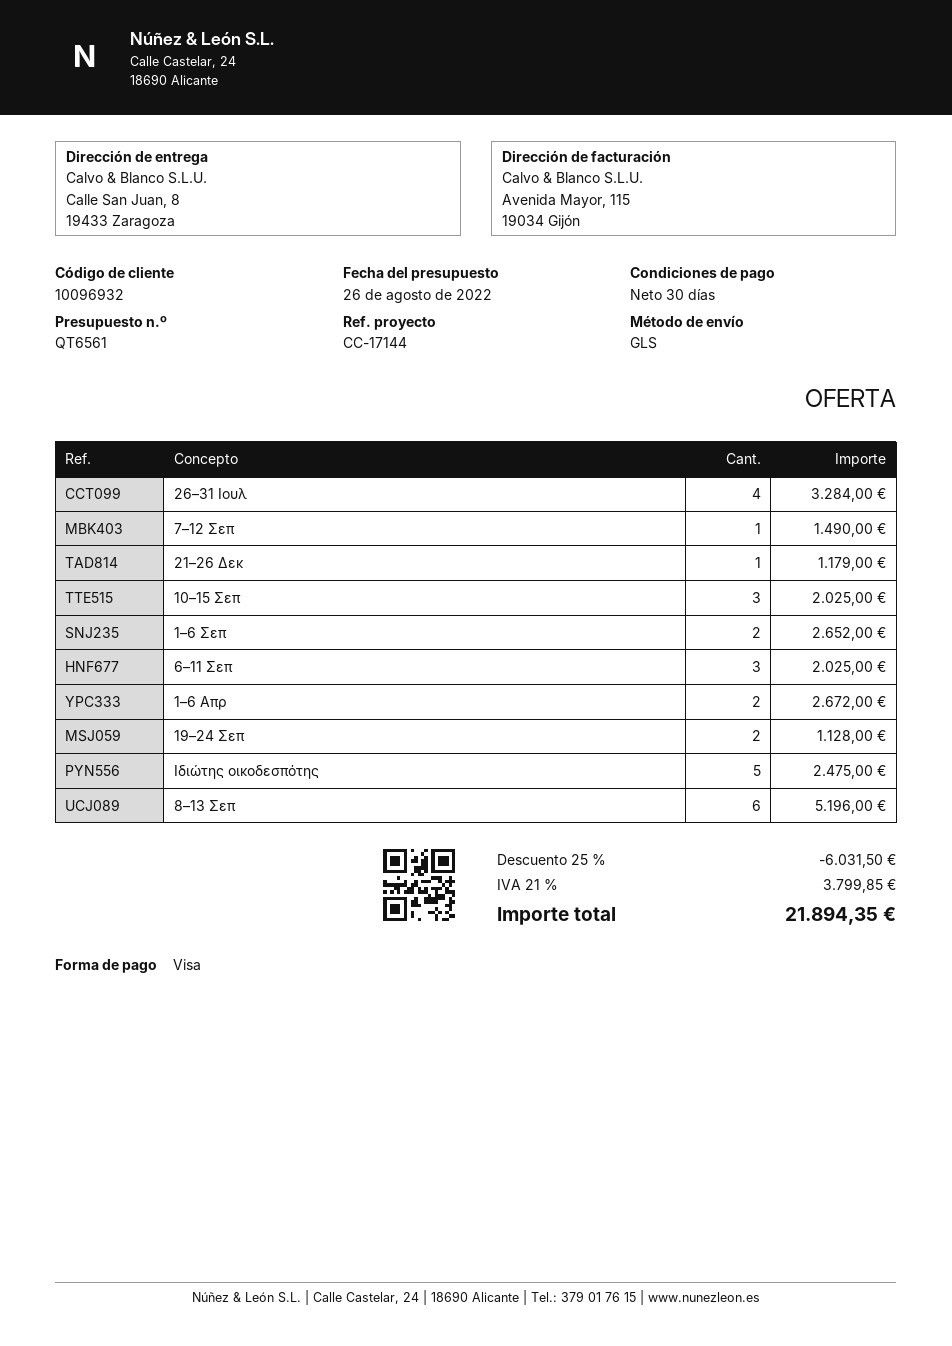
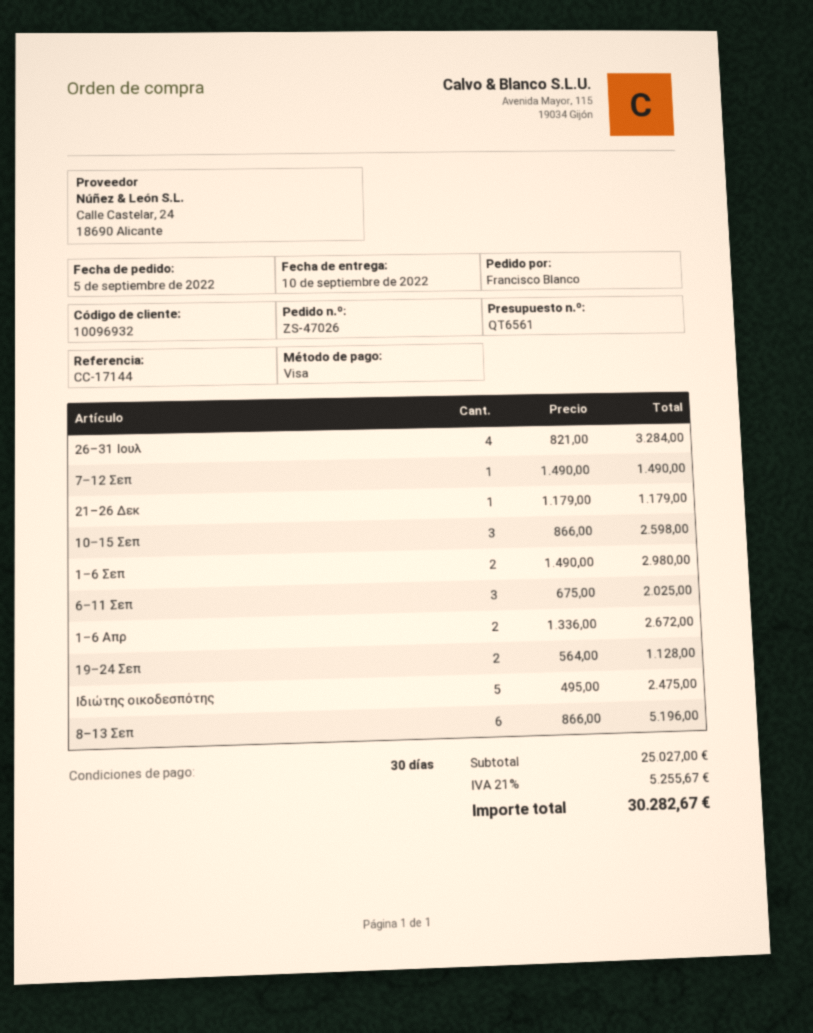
10–15 Σεπ: 3 for 2025.00 -> 3 for 2598.00
1–6 Σεπ: 2 for 2652.00 -> 2 for 2980.00
discount: 25% = 6031.50 -> none
tax: 21% = 3799.85 -> 21% = 5255.67
total: 21894.35 -> 30282.67

